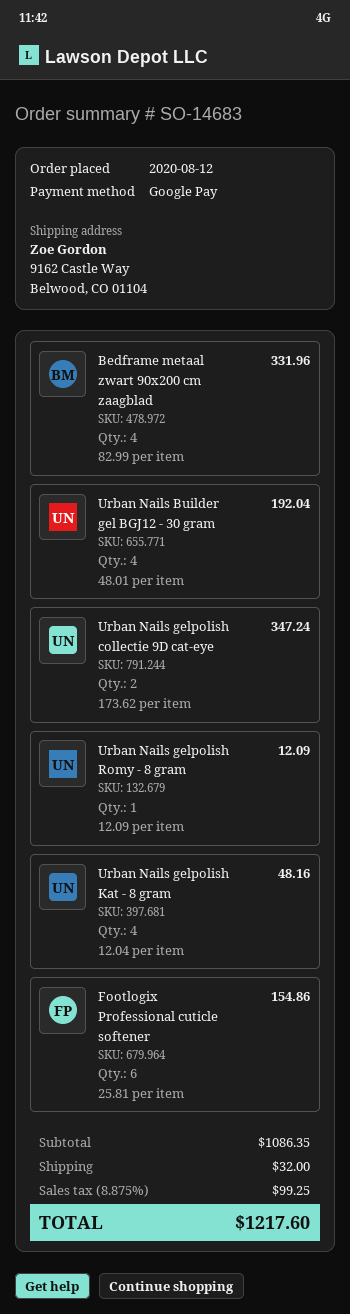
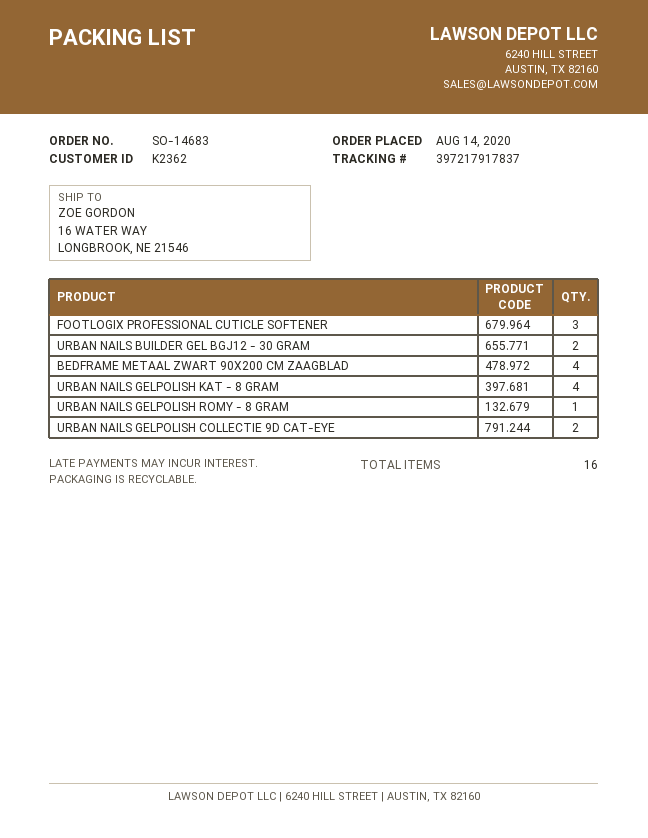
order date: 2020-08-12 -> 2020-08-14
ship to: 9162 Castle Way, Belwood, CO 01104 -> 16 WATER WAY, LONGBROOK, NE 21546
Urban Nails Builder gel BGJ12 - 30 gram: 4 -> 2
Footlogix Professional cuticle softener: 6 -> 3

